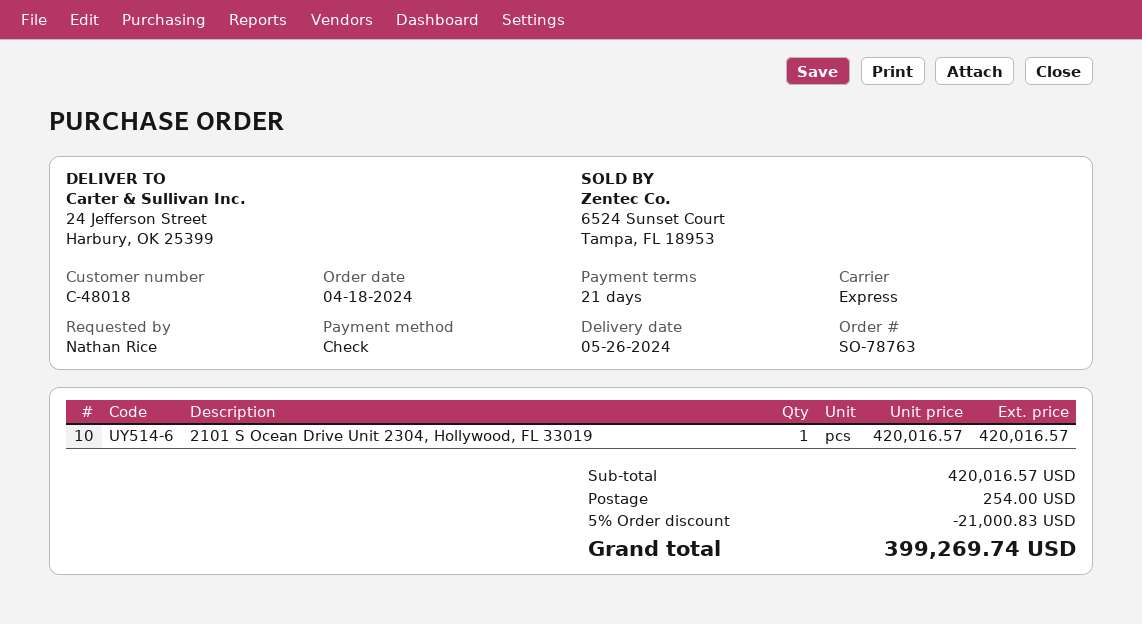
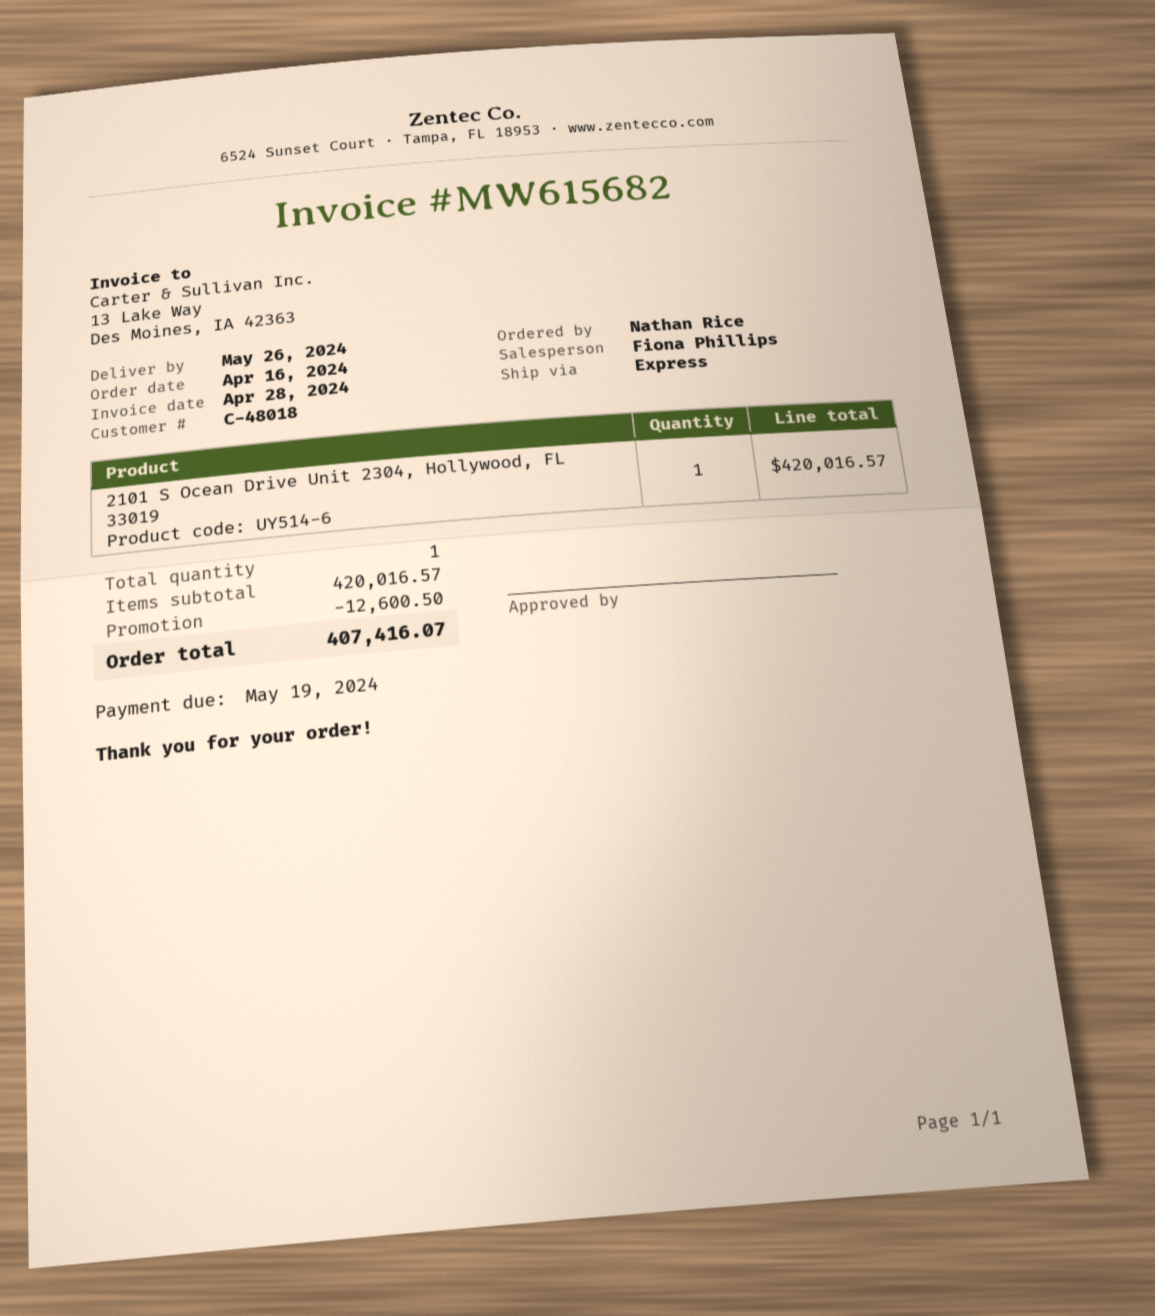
order date: 2024-04-18 -> 2024-04-16
discount: 21000.83 -> 12600.50
shipping: 254.00 -> none
total: 399269.74 -> 407416.07

